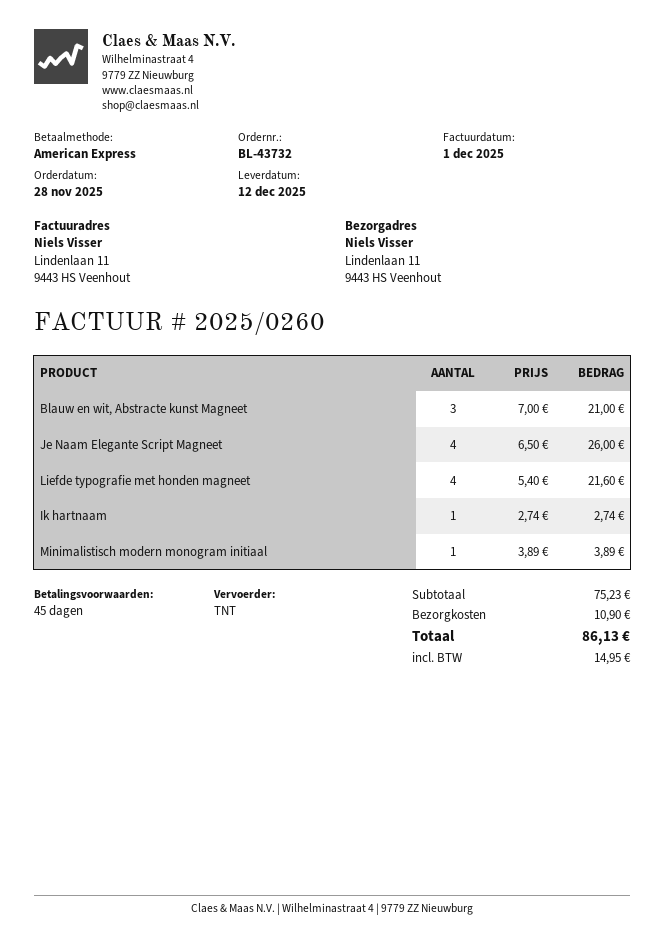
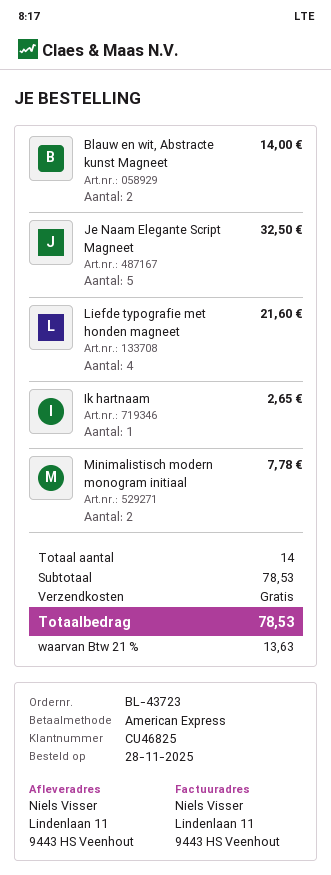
order number: BL-43732 -> BL-43723
Blauw en wit, Abstracte kunst Magneet: 3 for 21.00 -> 2 for 14.00
Je Naam Elegante Script Magneet: 4 for 26.00 -> 5 for 32.50
Ik hartnaam: 1 for 2.74 -> 1 for 2.65
Minimalistisch modern monogram initiaal: 1 for 3.89 -> 2 for 7.78
subtotal: 75.23 -> 78.53
shipping: 10.90 -> 0.00
tax: 14.95 -> 13.63
total: 86.13 -> 78.53

